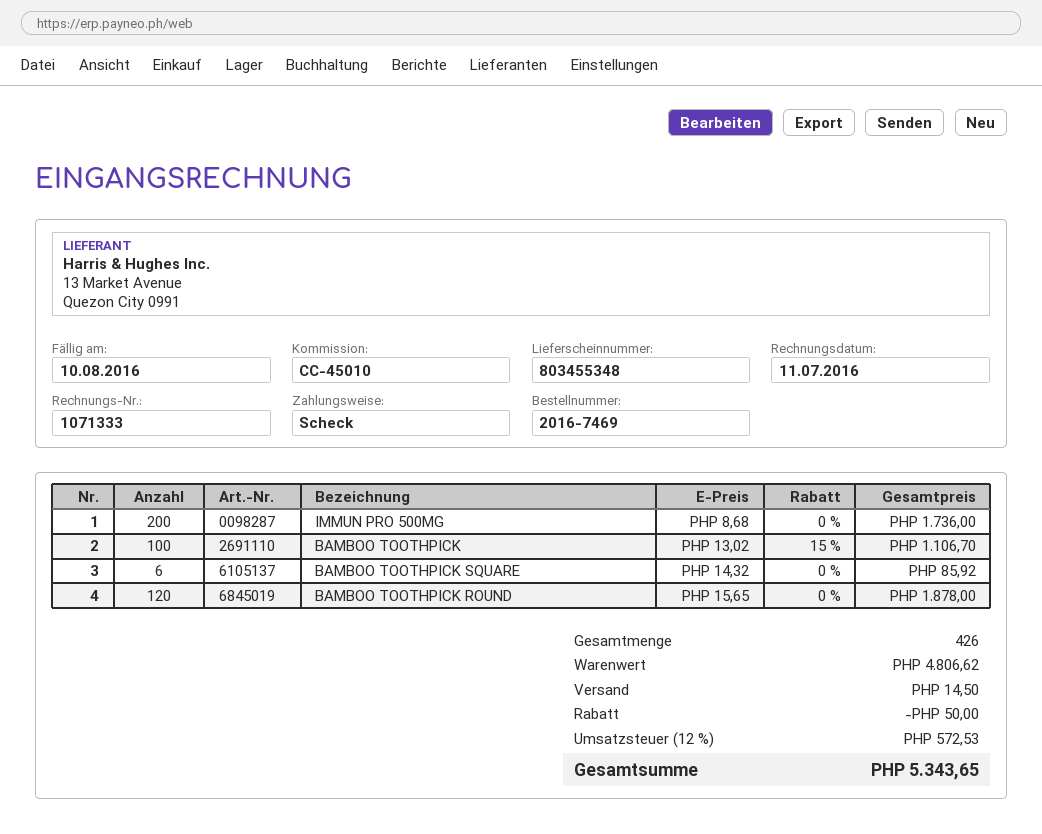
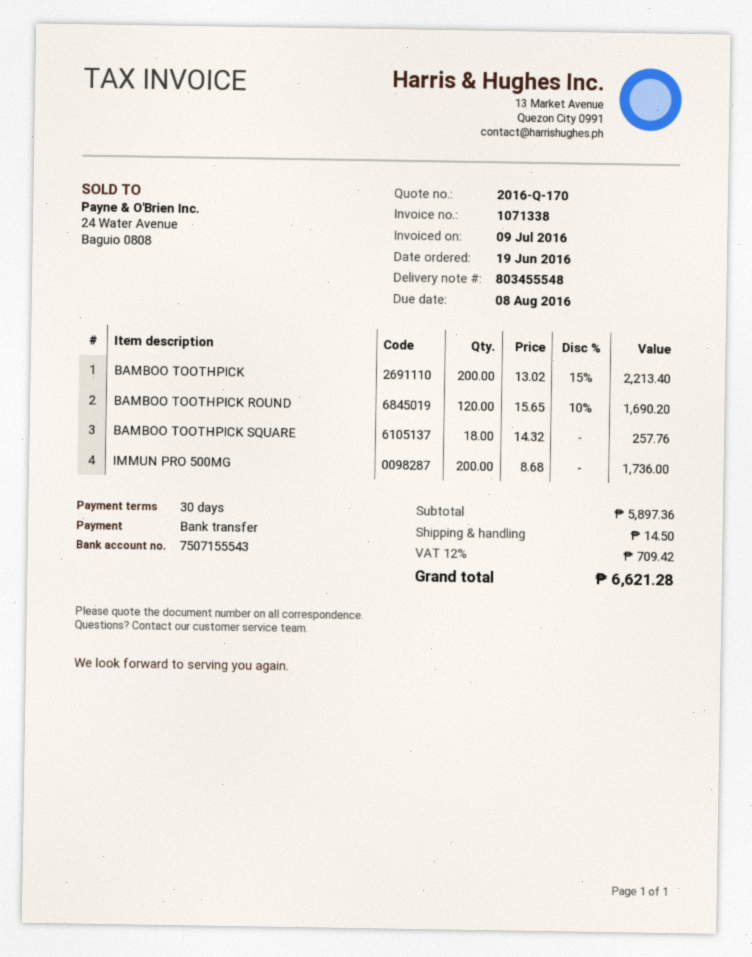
delivery note number: 803455348 -> 803455548
invoice number: 1071333 -> 1071338
invoice date: 2016-07-11 -> 2016-07-09
due date: 2016-08-10 -> 2016-08-08
payment method: cheque -> bank transfer
BAMBOO TOOTHPICK: 100 x 13.02 - 15% = 1106.70 -> 200 x 13.02 - 15% = 2213.40
BAMBOO TOOTHPICK SQUARE: 6 x 14.32 = 85.92 -> 18 x 14.32 = 257.76
BAMBOO TOOTHPICK ROUND: 120 x 15.65 = 1878.00 -> 120 x 15.65 - 10% = 1690.20
subtotal: 4806.62 -> 5897.36
discount: 50.00 -> none
tax: 12% = 572.53 -> 12% = 709.42
total: 5343.65 -> 6621.28

